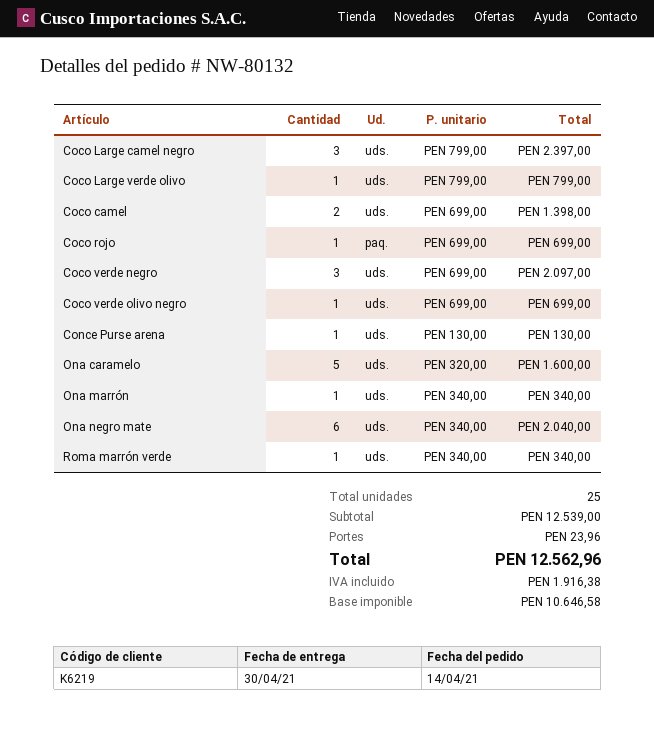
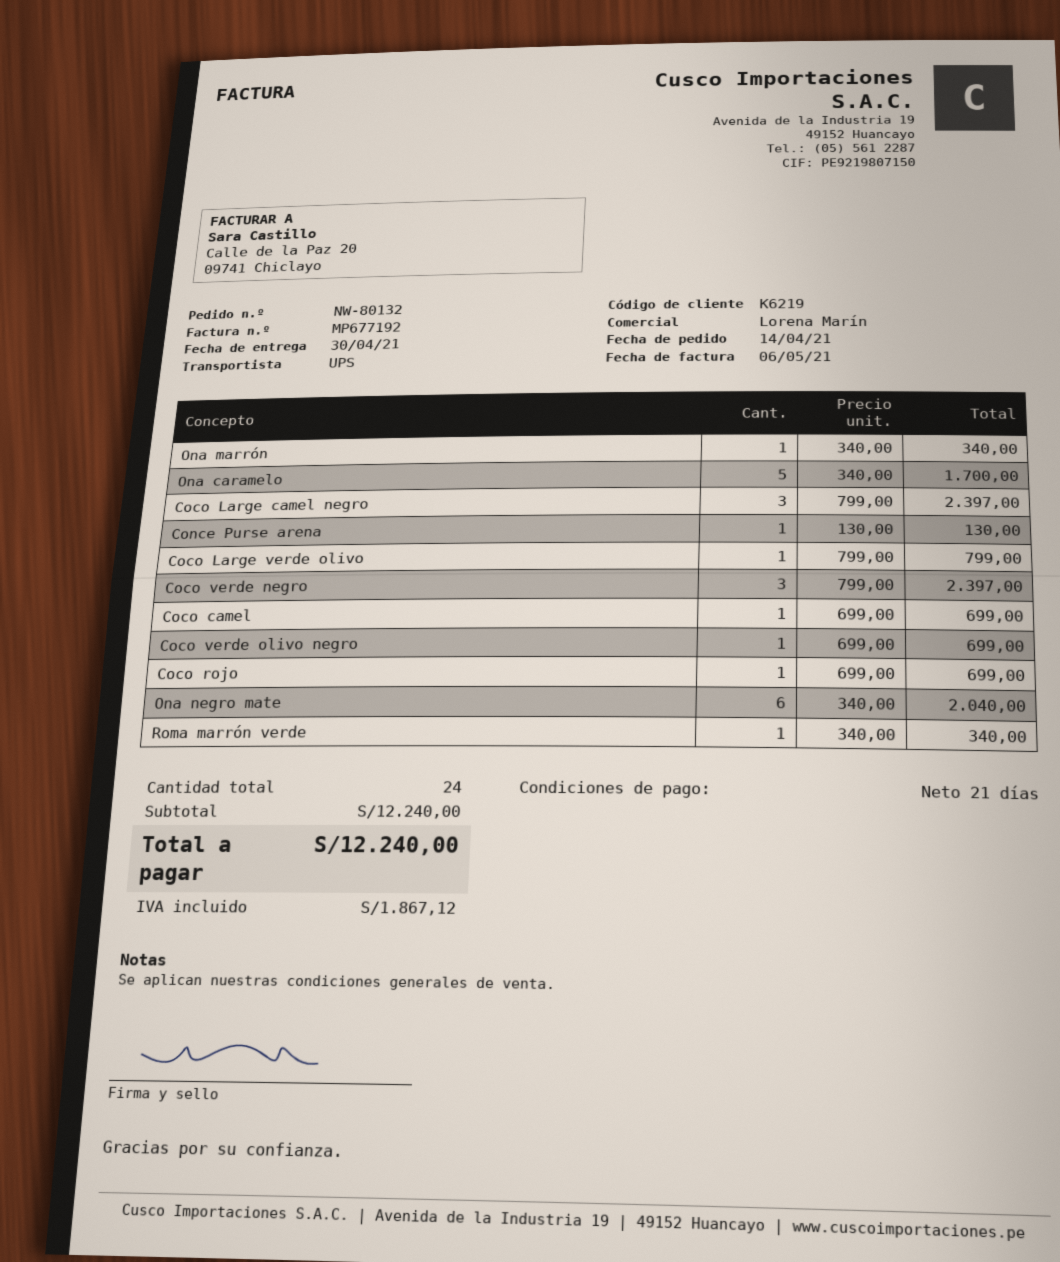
Coco camel: 2 x 699.00 = 1398.00 -> 1 x 699.00 = 699.00
Coco verde negro: 3 x 699.00 = 2097.00 -> 3 x 799.00 = 2397.00
Ona caramelo: 5 x 320.00 = 1600.00 -> 5 x 340.00 = 1700.00
total quantity: 25 -> 24
subtotal: 12539.00 -> 12240.00
shipping: 23.96 -> none
tax: 1916.38 -> 1867.12
total: 12562.96 -> 12240.00

